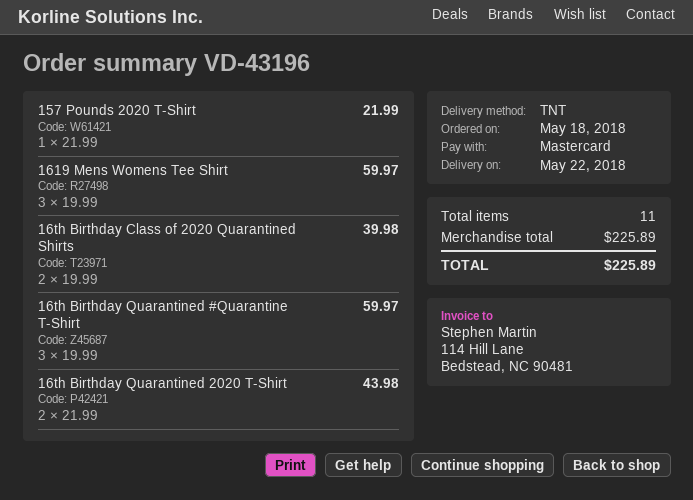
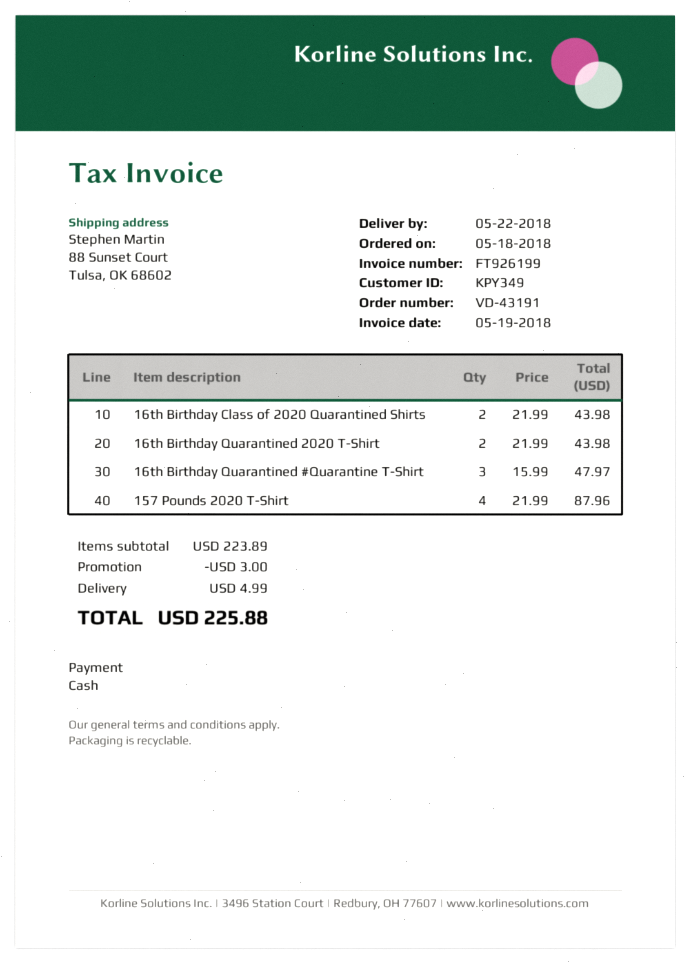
order number: VD-43196 -> VD-43191
payment method: Mastercard -> cash
157 Pounds 2020 T-Shirt: 1 x 21.99 = 21.99 -> 4 x 21.99 = 87.96
1619 Mens Womens Tee Shirt: 3 x 19.99 = 59.97 -> none
16th Birthday Class of 2020 Quarantined Shirts: 2 x 19.99 = 39.98 -> 2 x 21.99 = 43.98
16th Birthday Quarantined #Quarantine T-Shirt: 3 x 19.99 = 59.97 -> 3 x 15.99 = 47.97
subtotal: 225.89 -> 223.89
discount: none -> 3.00
shipping: none -> 4.99
total: 225.89 -> 225.88

